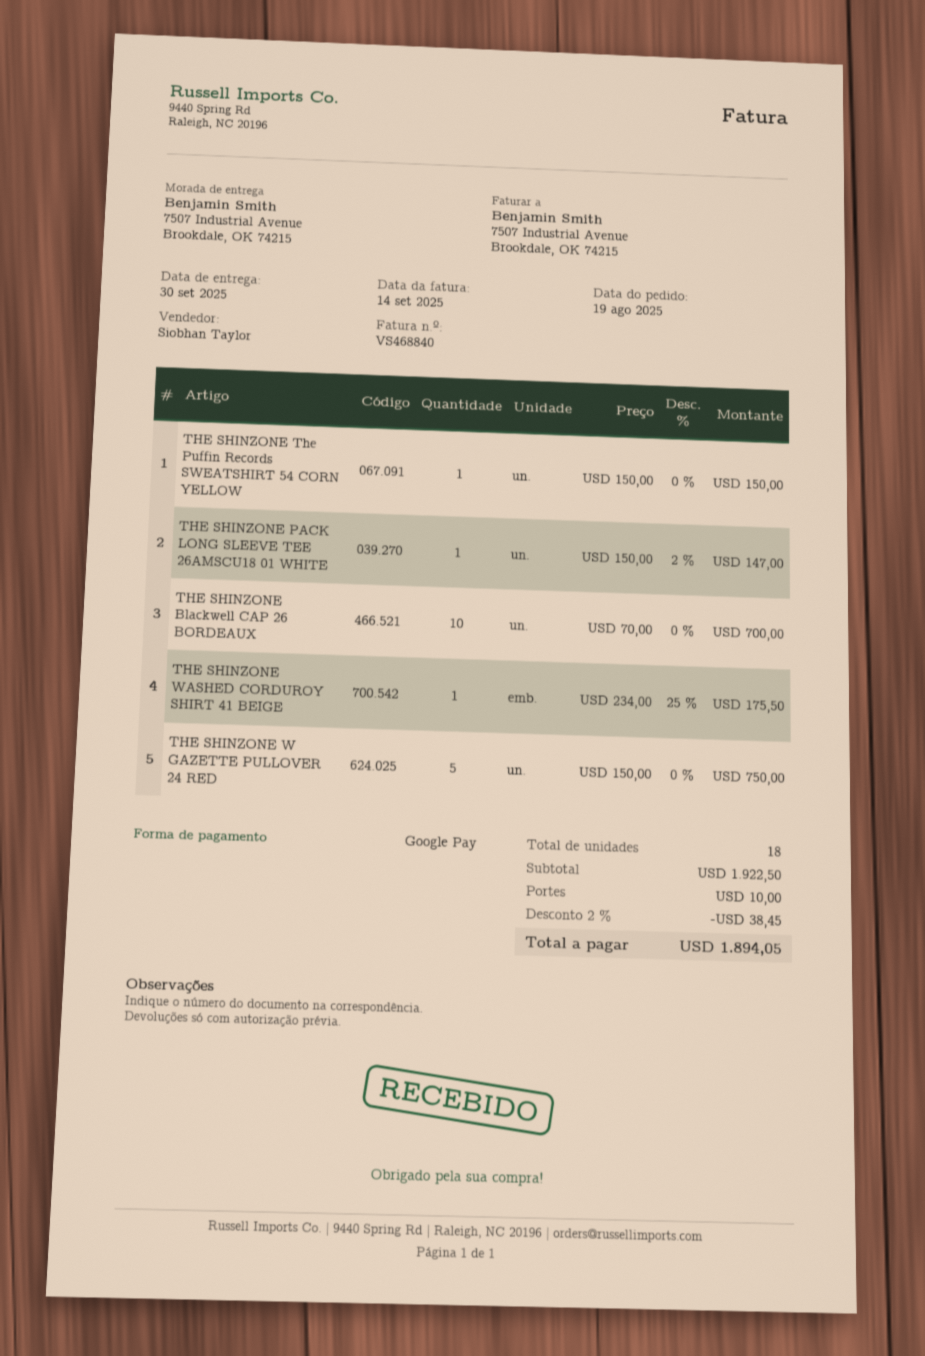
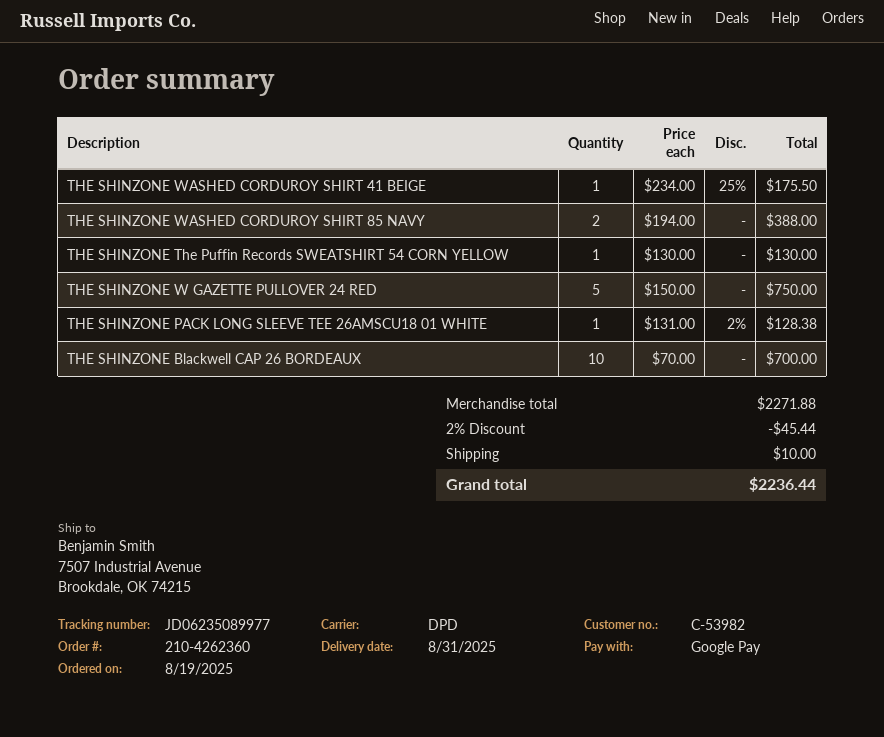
delivery date: 2025-09-30 -> 2025-08-31
THE SHINZONE The Puffin Records SWEATSHIRT 54 CORN YELLOW: 1 x 150.00 = 150.00 -> 1 x 130.00 = 130.00
THE SHINZONE PACK LONG SLEEVE TEE 26AMSCU18 01 WHITE: 1 x 150.00 - 2% = 147.00 -> 1 x 131.00 - 2% = 128.38
THE SHINZONE WASHED CORDUROY SHIRT 85 NAVY: none -> 2 x 194.00 = 388.00
subtotal: 1922.50 -> 2271.88
discount: 2% = 38.45 -> 2% = 45.44
total: 1894.05 -> 2236.44

